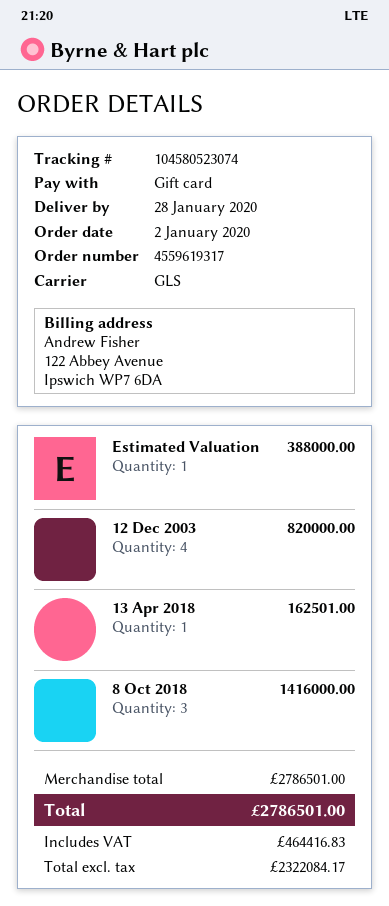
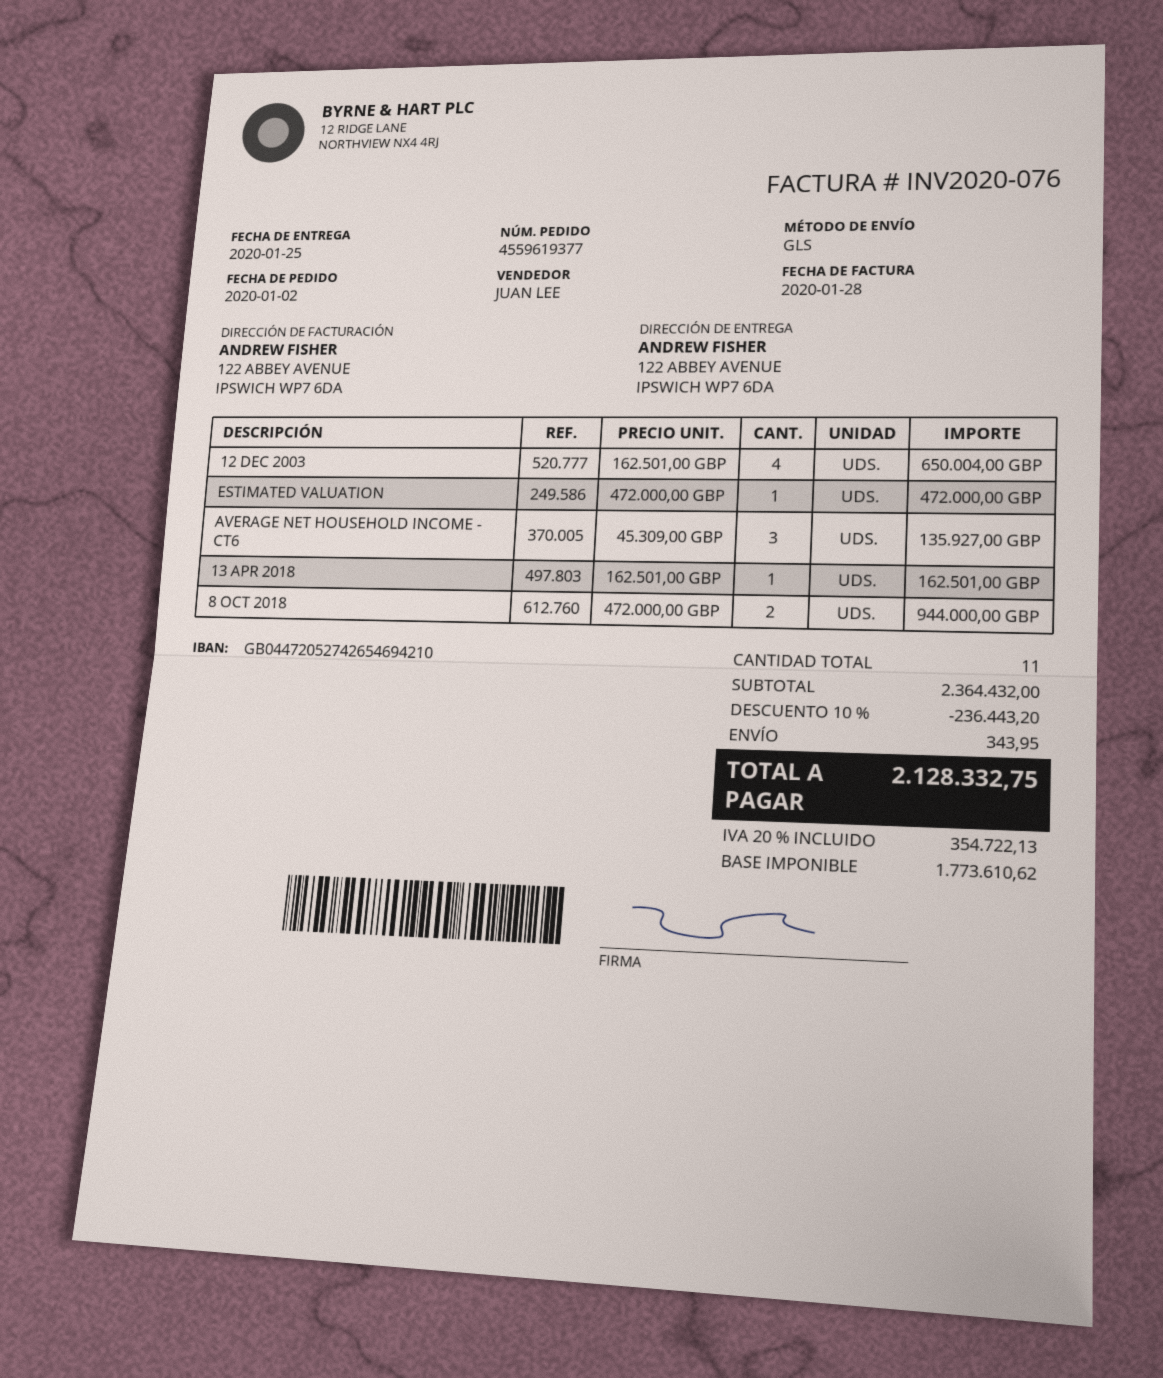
order number: 4559619317 -> 4559619377
delivery date: 2020-01-28 -> 2020-01-25
Estimated Valuation: 1 for 388000.00 -> 1 for 472000.00
12 Dec 2003: 4 for 820000.00 -> 4 for 650004.00
8 Oct 2018: 3 for 1416000.00 -> 2 for 944000.00
AVERAGE NET HOUSEHOLD INCOME - CT6: none -> 3 for 135927.00
subtotal: 2786501.00 -> 2364432.00
discount: none -> 10% = 236443.20
shipping: none -> 343.95
net: 2322084.17 -> 1773610.62
tax: 464416.83 -> 354722.13
total: 2786501.00 -> 2128332.75

